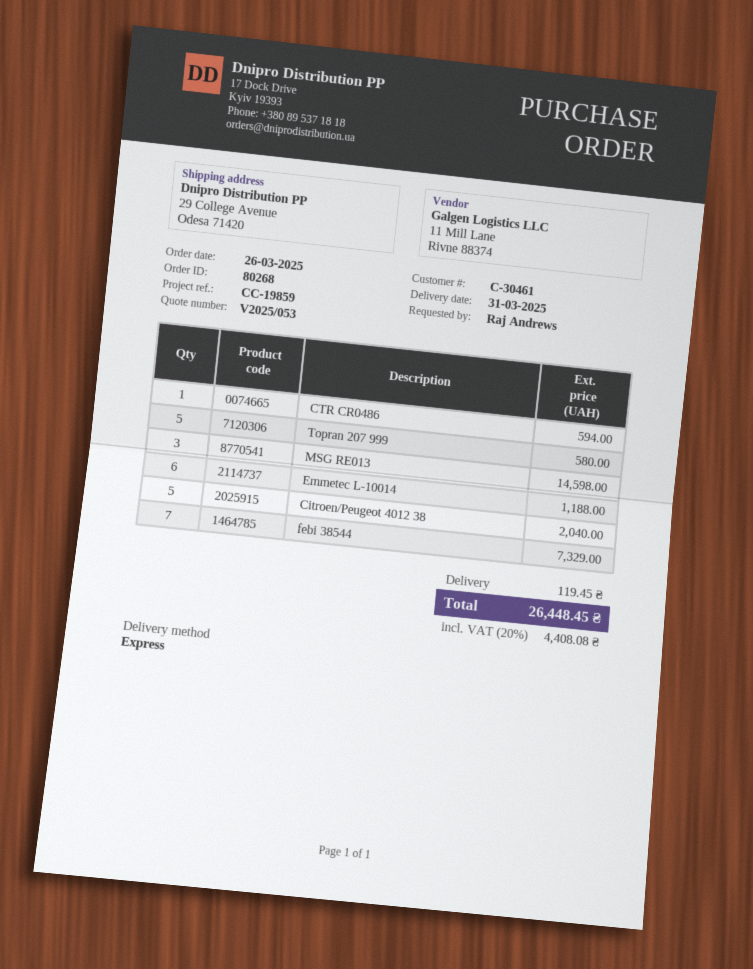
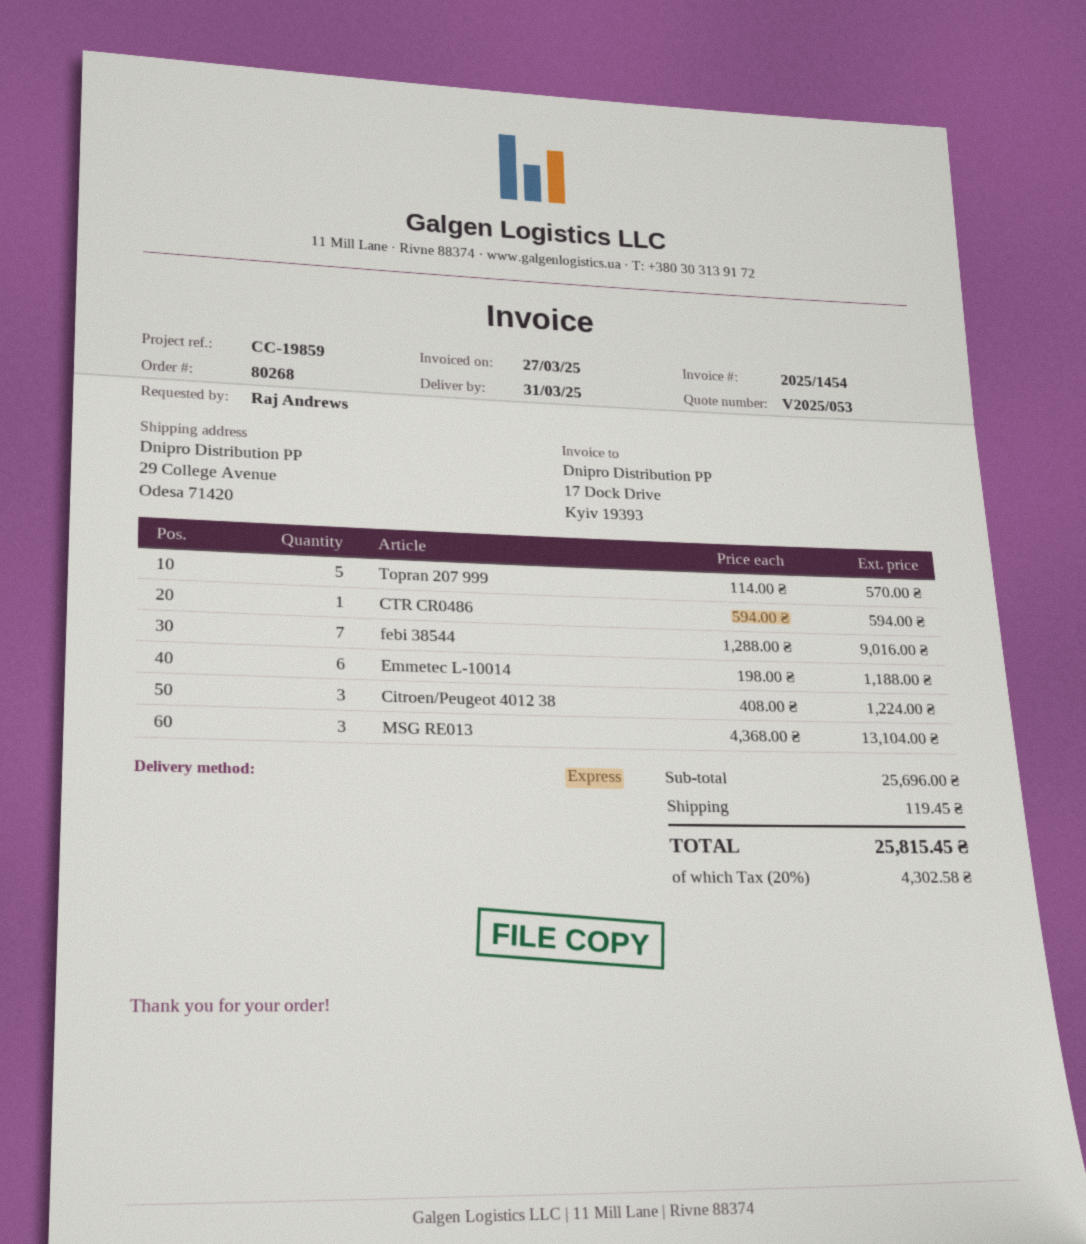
Topran 207 999: 5 for 580.00 -> 5 for 570.00
MSG RE013: 3 for 14598.00 -> 3 for 13104.00
Citroen/Peugeot 4012 38: 5 for 2040.00 -> 3 for 1224.00
febi 38544: 7 for 7329.00 -> 7 for 9016.00
tax: 20% = 4408.08 -> 20% = 4302.58
total: 26448.45 -> 25815.45

